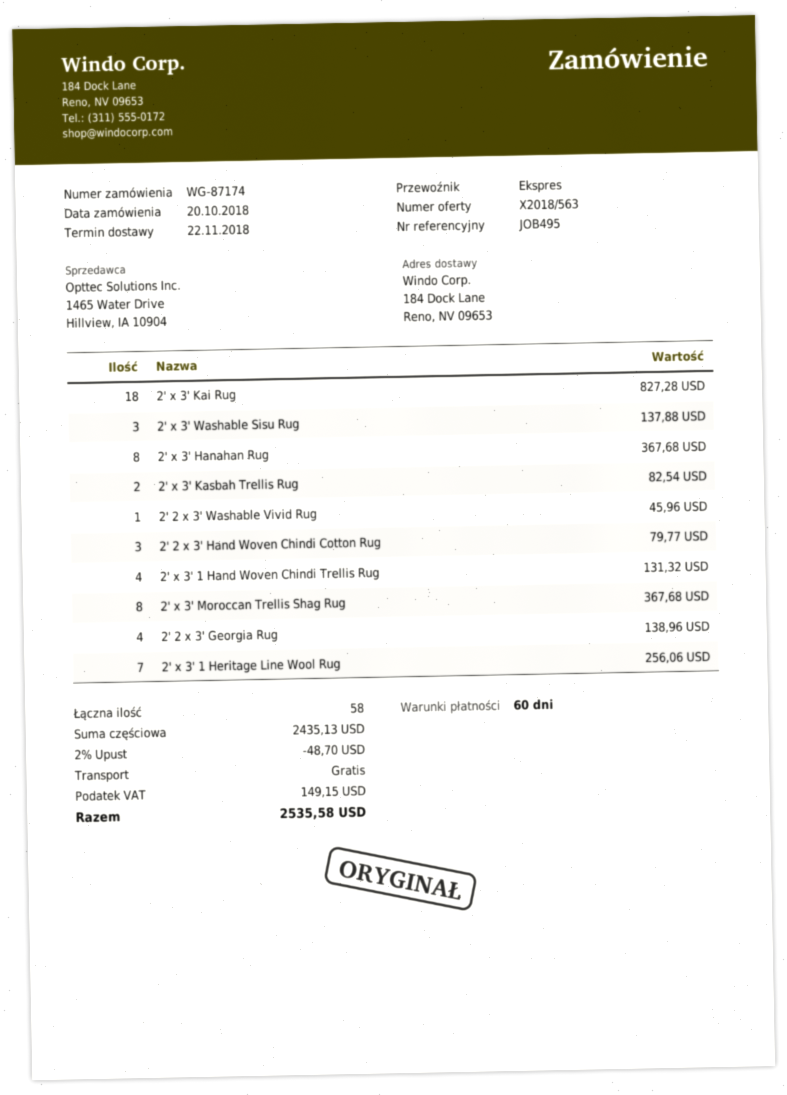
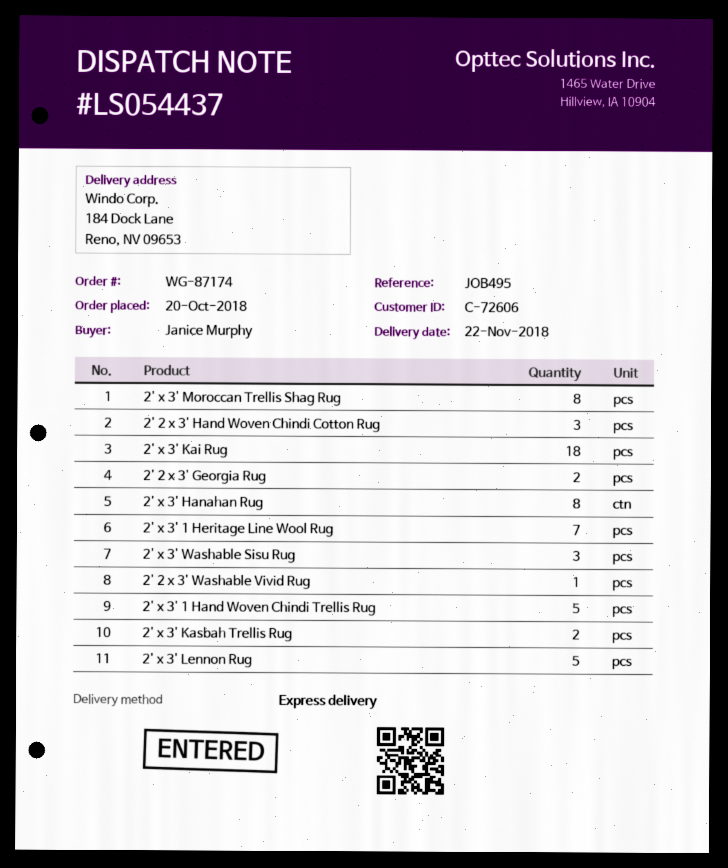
2' x 3' 1 Hand Woven Chindi Trellis Rug: 4 -> 5
2' 2 x 3' Georgia Rug: 4 -> 2
2' x 3' Lennon Rug: none -> 5

